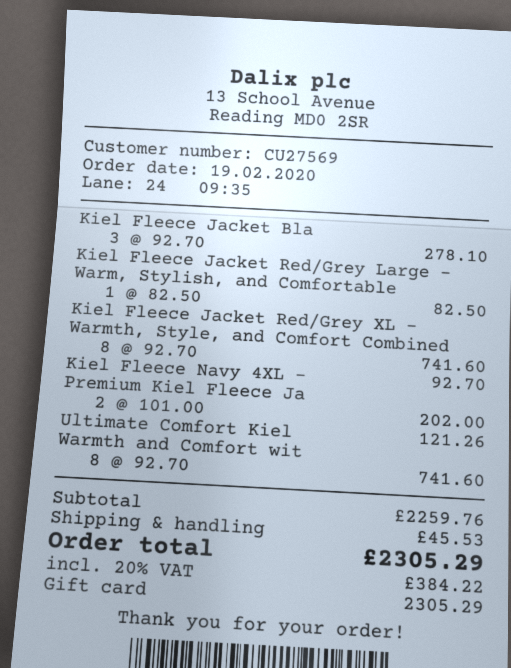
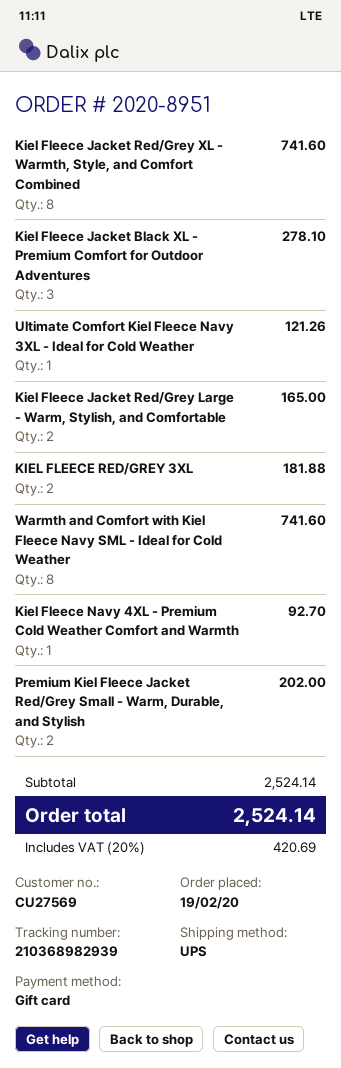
Kiel Fleece Jacket Red/Grey Large - Warm, Stylish, and Comfortable: 1 for 82.50 -> 2 for 165.00
KIEL FLEECE RED/GREY 3XL: none -> 2 for 181.88
subtotal: 2259.76 -> 2524.14
shipping: 45.53 -> none
tax: 20% = 384.22 -> 20% = 420.69
total: 2305.29 -> 2524.14

